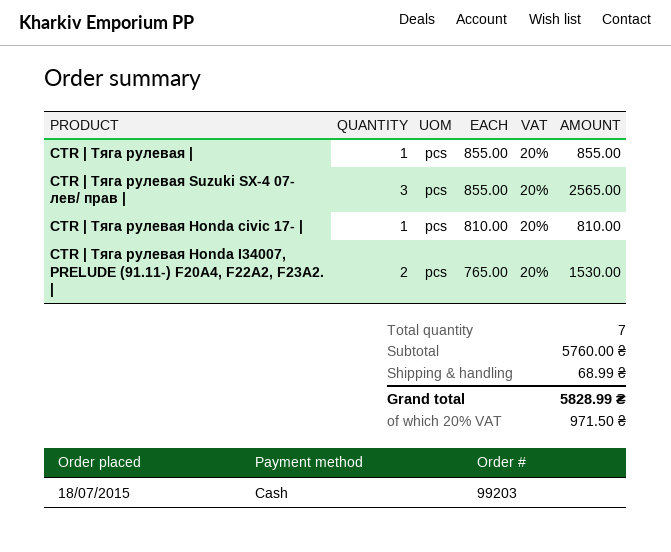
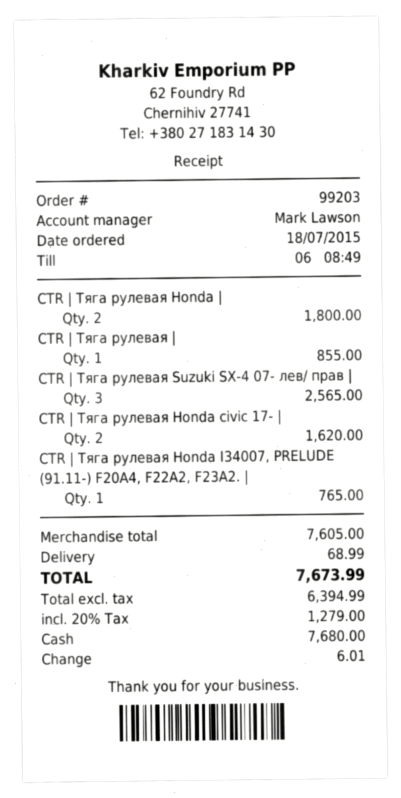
CTR | Тяга рулевая Honda civic 17- |: 1 for 810.00 -> 2 for 1620.00
CTR | Тяга рулевая Honda I34007, PRELUDE (91.11-) F20A4, F22A2, F23A2. |: 2 for 1530.00 -> 1 for 765.00
CTR | Тяга рулевая Honda |: none -> 2 for 1800.00
subtotal: 5760.00 -> 7605.00
tax: 20% = 971.50 -> 20% = 1279.00
total: 5828.99 -> 7673.99

